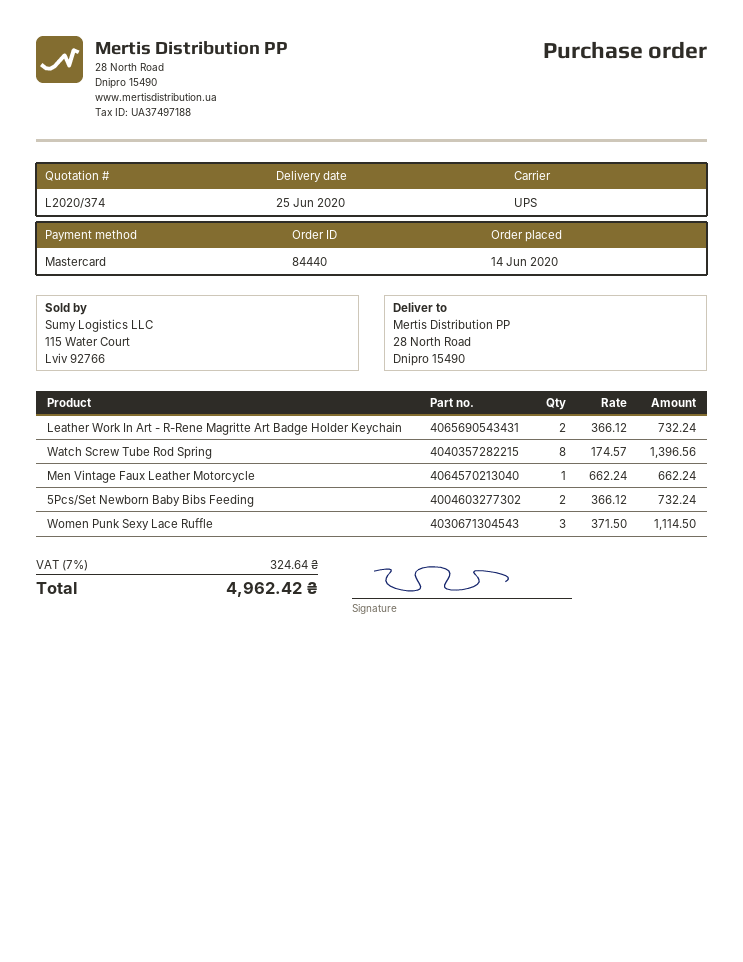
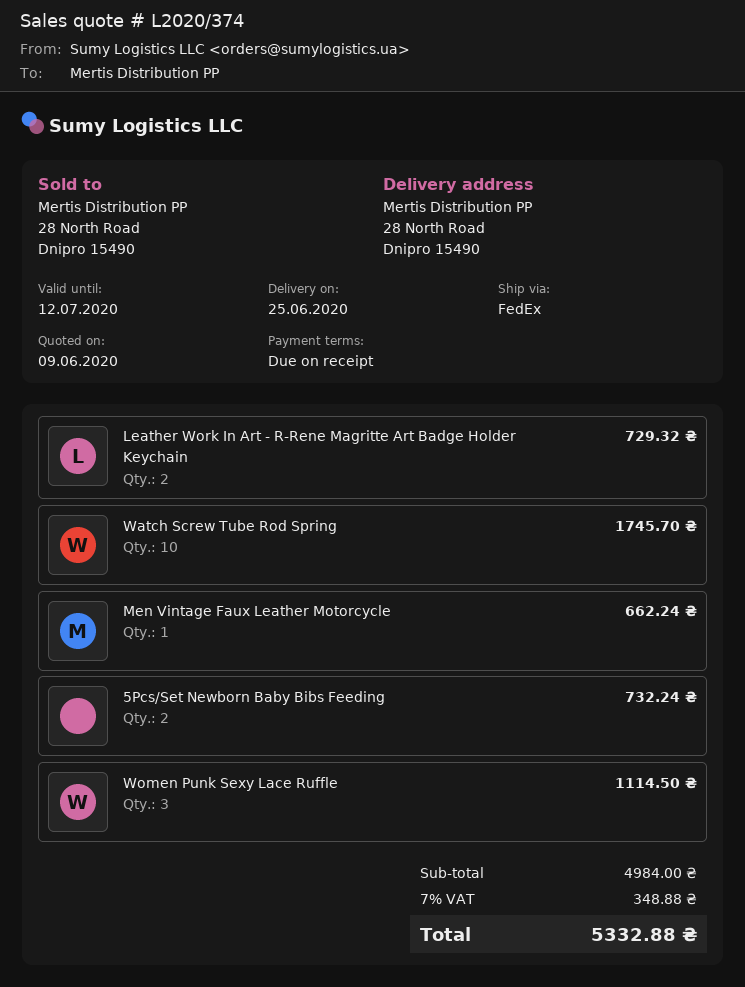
shipping method: UPS -> FedEx
Leather Work In Art - R-Rene Magritte Art Badge Holder Keychain: 2 for 732.24 -> 2 for 729.32
Watch Screw Tube Rod Spring: 8 for 1396.56 -> 10 for 1745.70
tax: 7% = 324.64 -> 7% = 348.88
total: 4962.42 -> 5332.88

